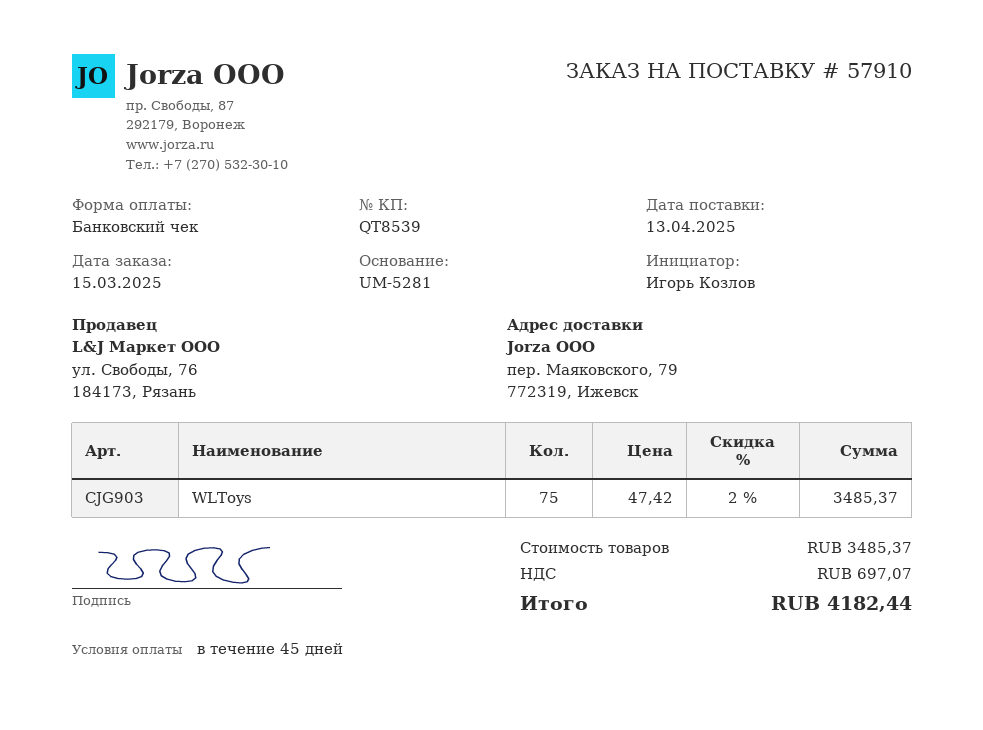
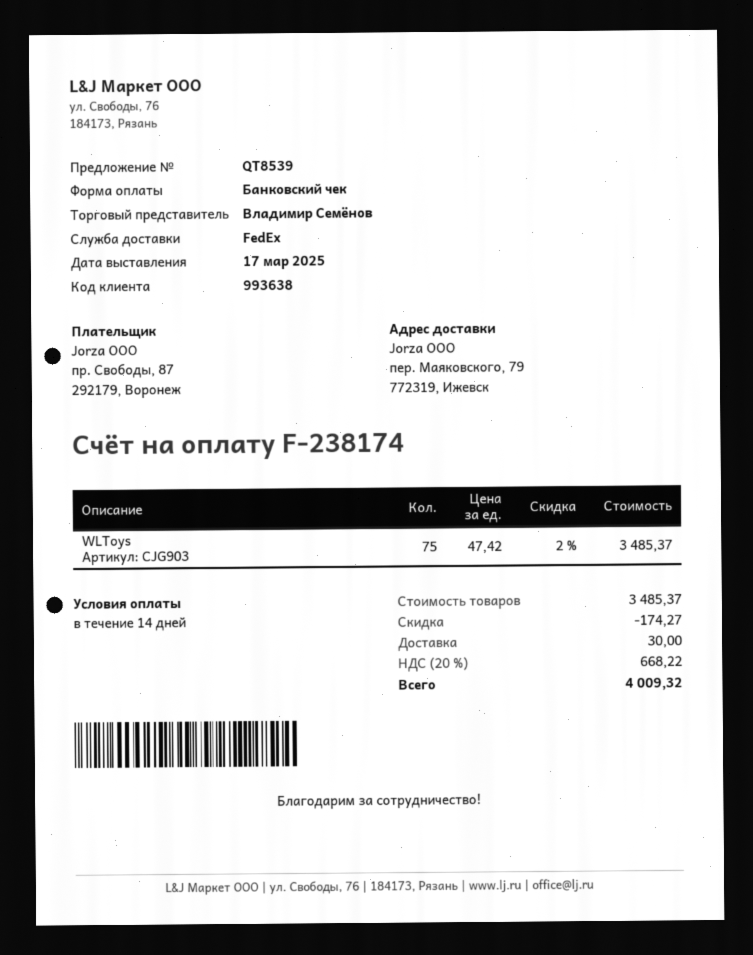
payment terms: 45 days -> 14 days
discount: none -> 174.27
shipping: none -> 30.00
tax: 697.07 -> 668.22
total: 4182.44 -> 4009.32

